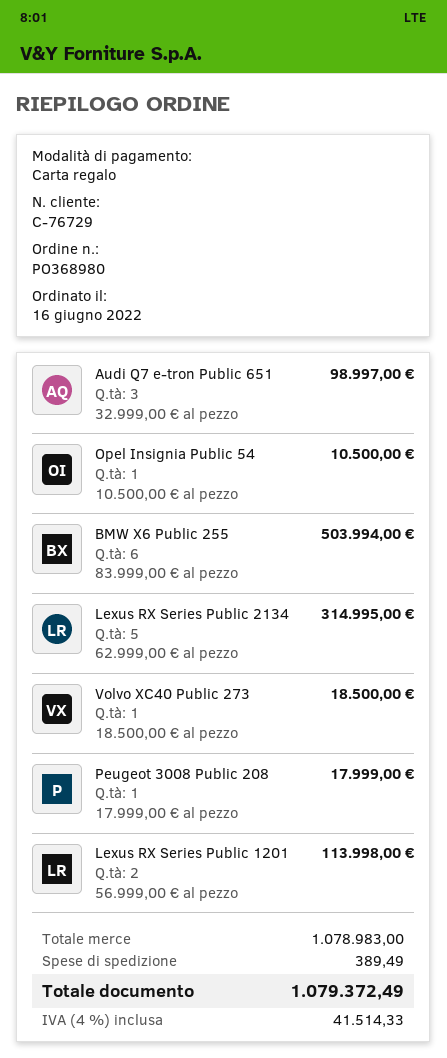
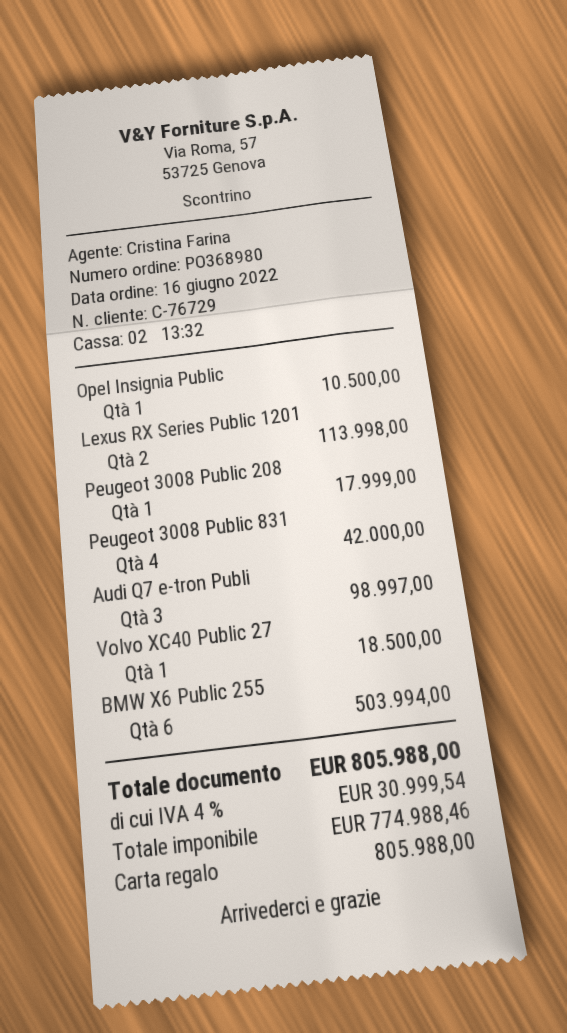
Lexus RX Series Public 2134: 5 for 314995.00 -> none
Peugeot 3008 Public 831: none -> 4 for 42000.00
shipping: 389.49 -> none
tax: 4% = 41514.33 -> 4% = 30999.54
total: 1079372.49 -> 805988.00

